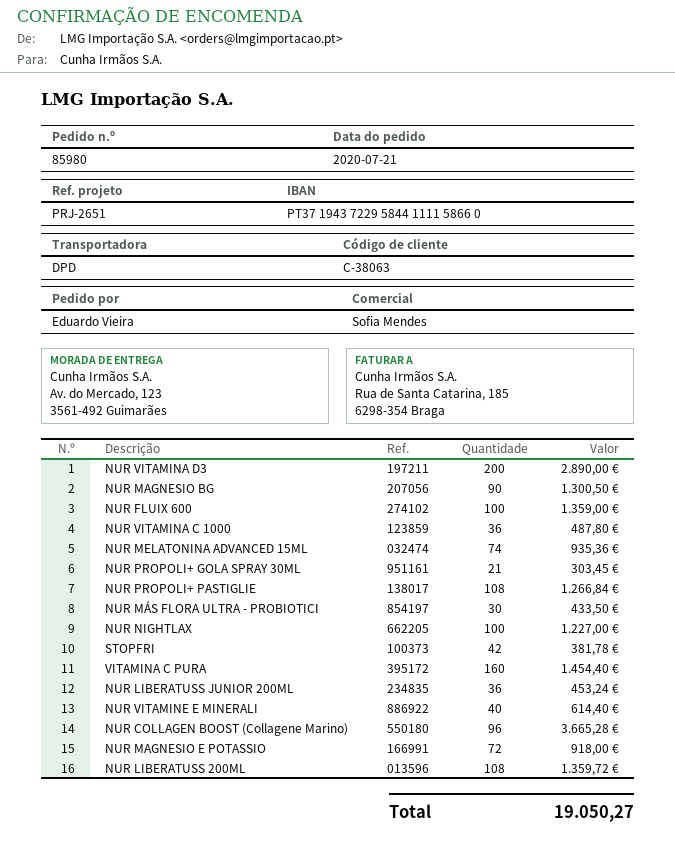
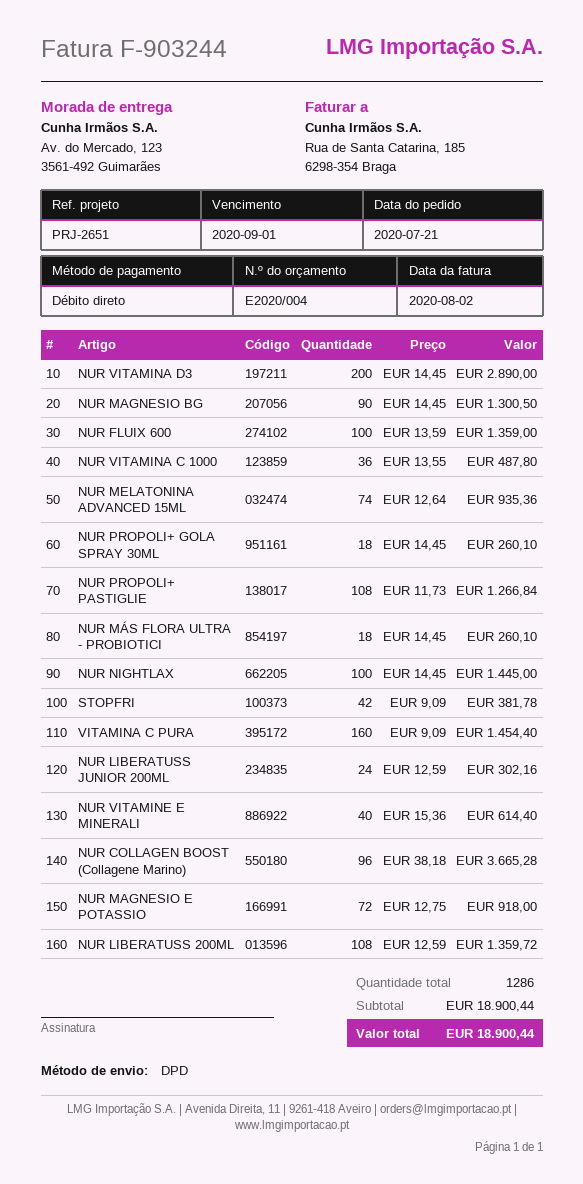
NUR PROPOLI+ GOLA SPRAY 30ML: 21 for 303.45 -> 18 for 260.10
NUR MÁS FLORA ULTRA - PROBIOTICI: 30 for 433.50 -> 18 for 260.10
NUR NIGHTLAX: 100 for 1227.00 -> 100 for 1445.00
NUR LIBERATUSS JUNIOR 200ML: 36 for 453.24 -> 24 for 302.16
total: 19050.27 -> 18900.44

